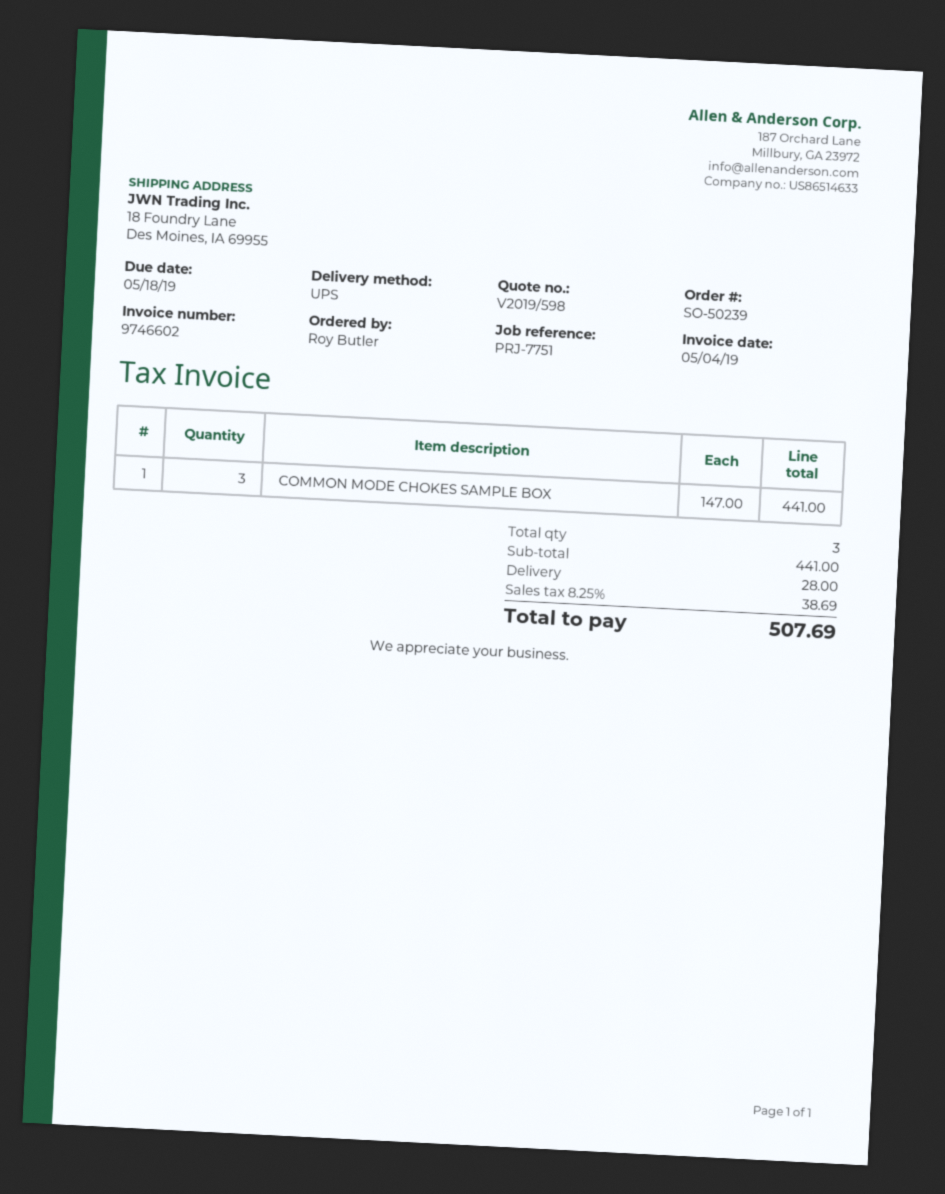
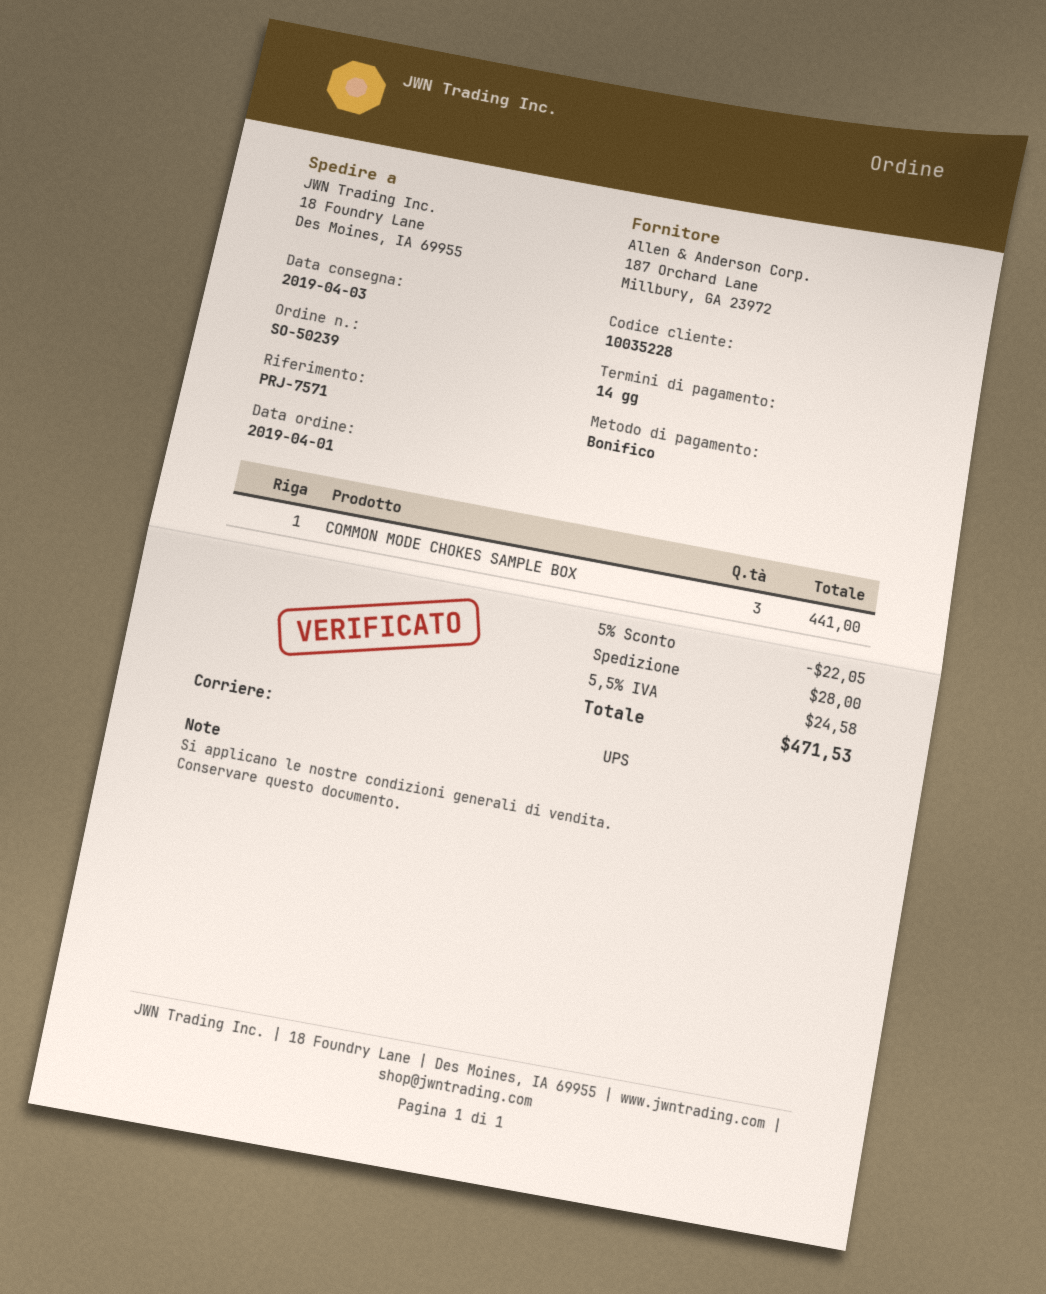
reference: PRJ-7751 -> PRJ-7571
discount: none -> 5% = 22.05
tax: 8.25% = 38.69 -> 5.5% = 24.58
total: 507.69 -> 471.53

